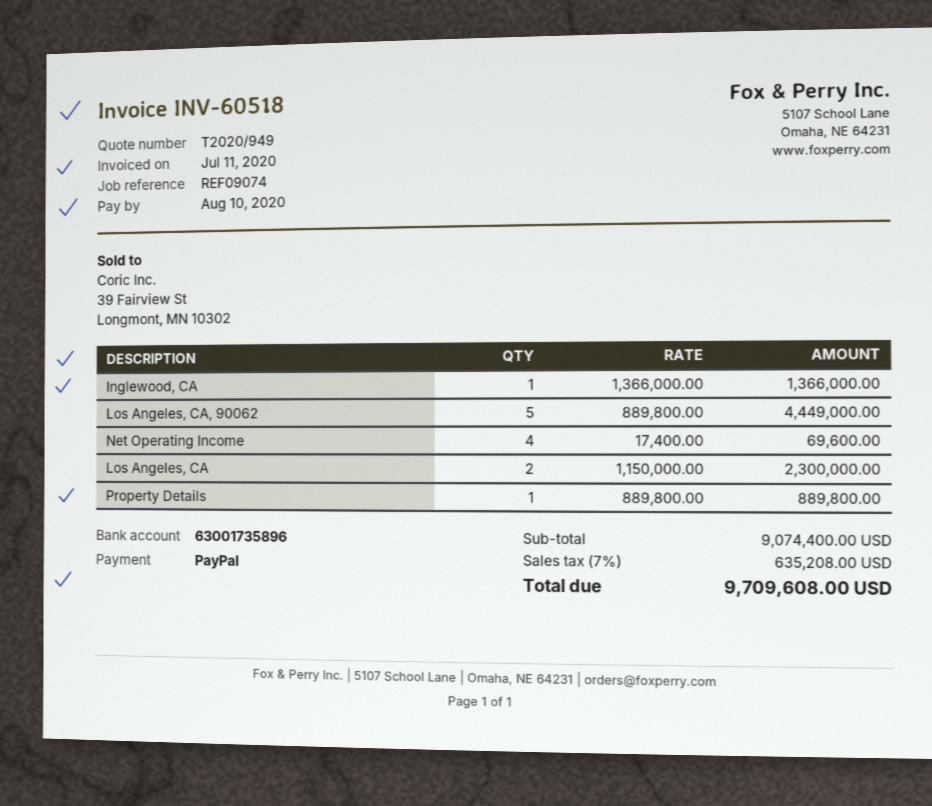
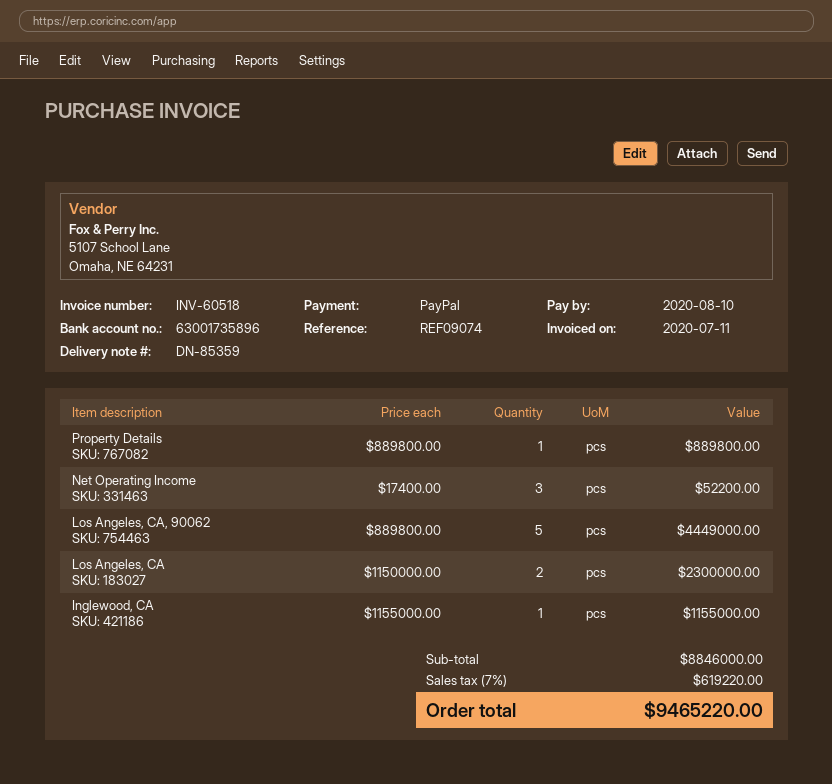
Inglewood, CA: 1 x 1366000.00 = 1366000.00 -> 1 x 1155000.00 = 1155000.00
Net Operating Income: 4 x 17400.00 = 69600.00 -> 3 x 17400.00 = 52200.00
subtotal: 9074400.00 -> 8846000.00
tax: 7% = 635208.00 -> 7% = 619220.00
total: 9709608.00 -> 9465220.00

